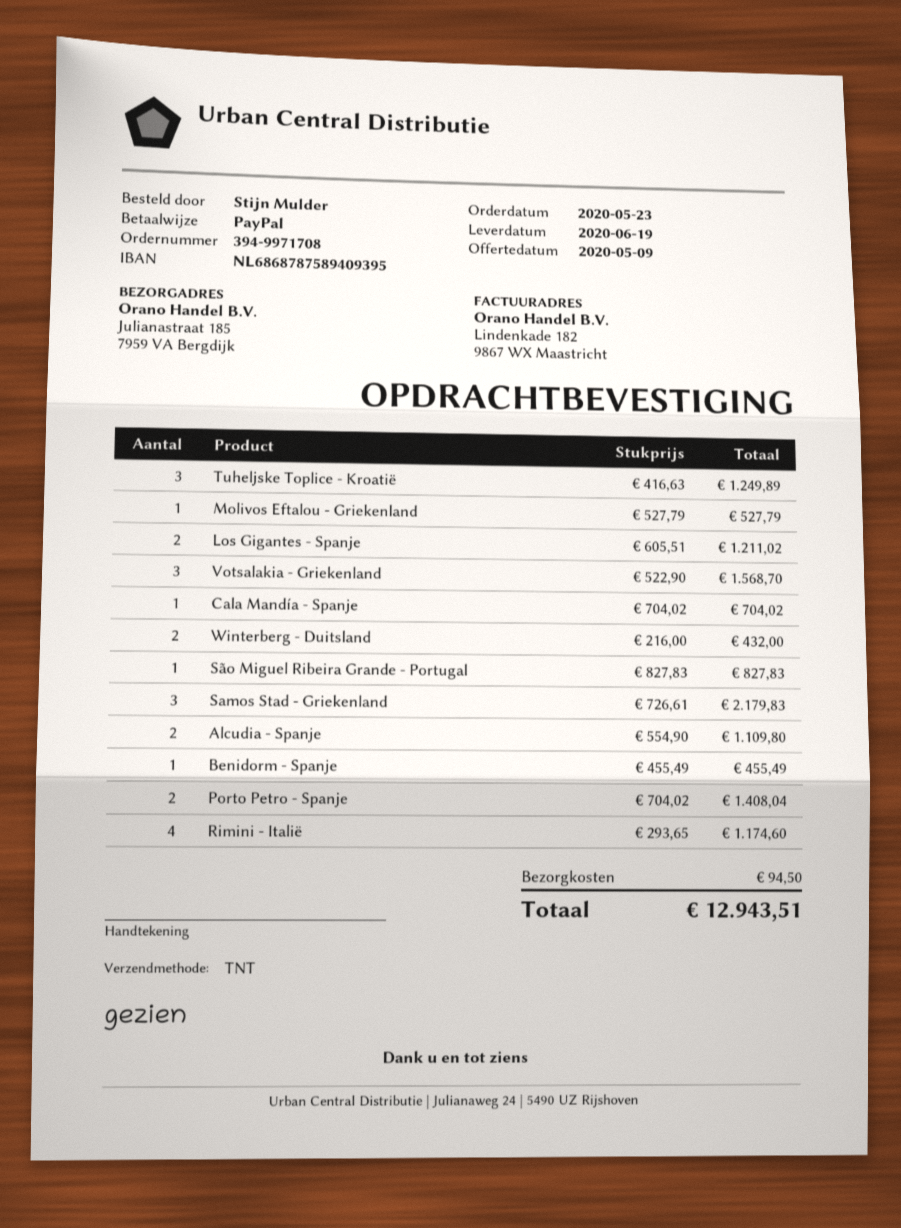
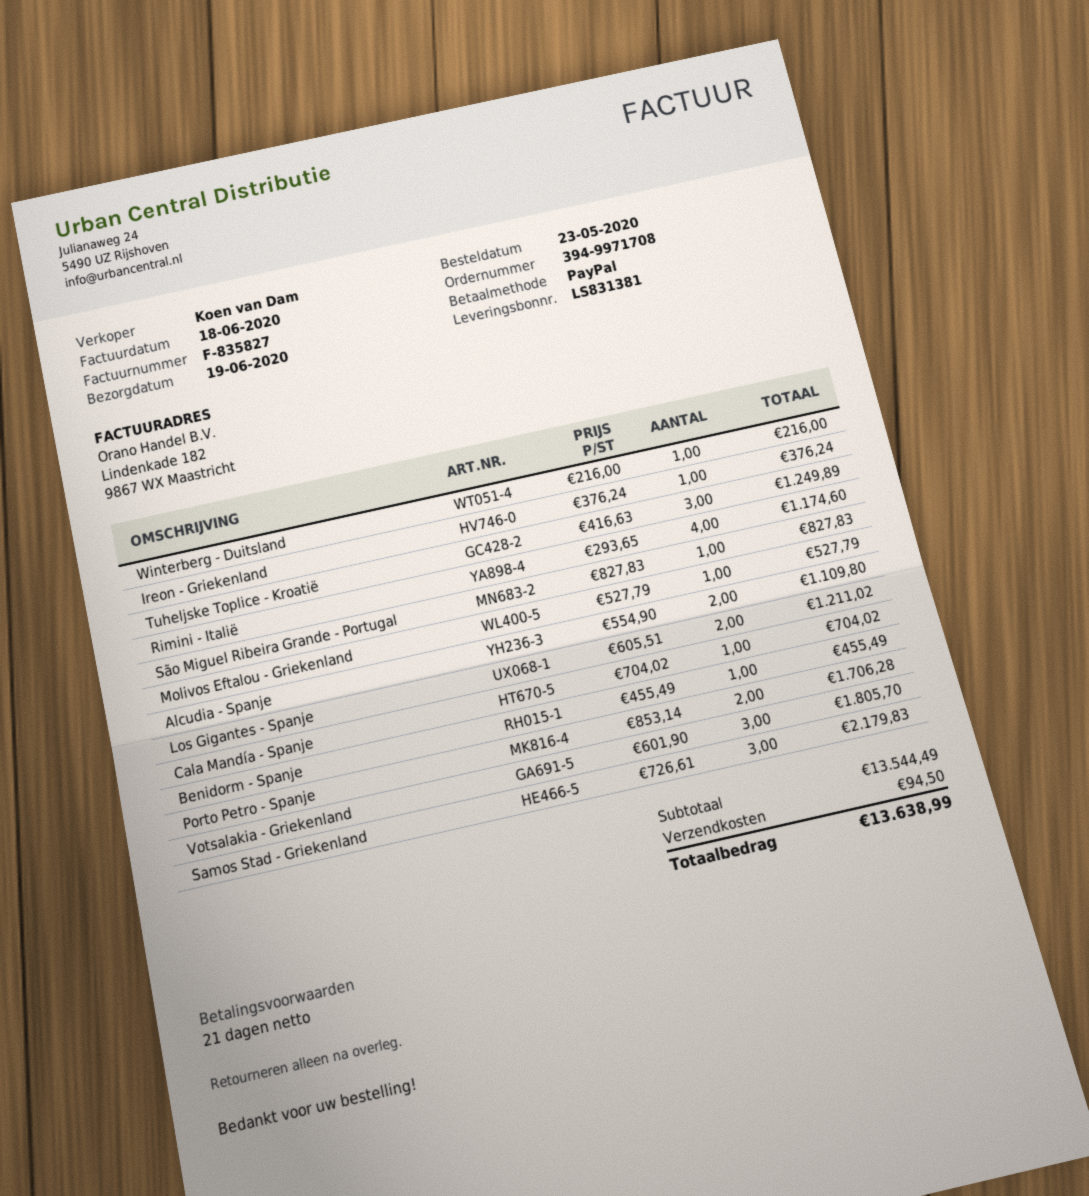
Votsalakia - Griekenland: 3 x 522.90 = 1568.70 -> 3 x 601.90 = 1805.70
Winterberg - Duitsland: 2 x 216.00 = 432.00 -> 1 x 216.00 = 216.00
Porto Petro - Spanje: 2 x 704.02 = 1408.04 -> 2 x 853.14 = 1706.28
Ireon - Griekenland: none -> 1 x 376.24 = 376.24
total: 12943.51 -> 13638.99

